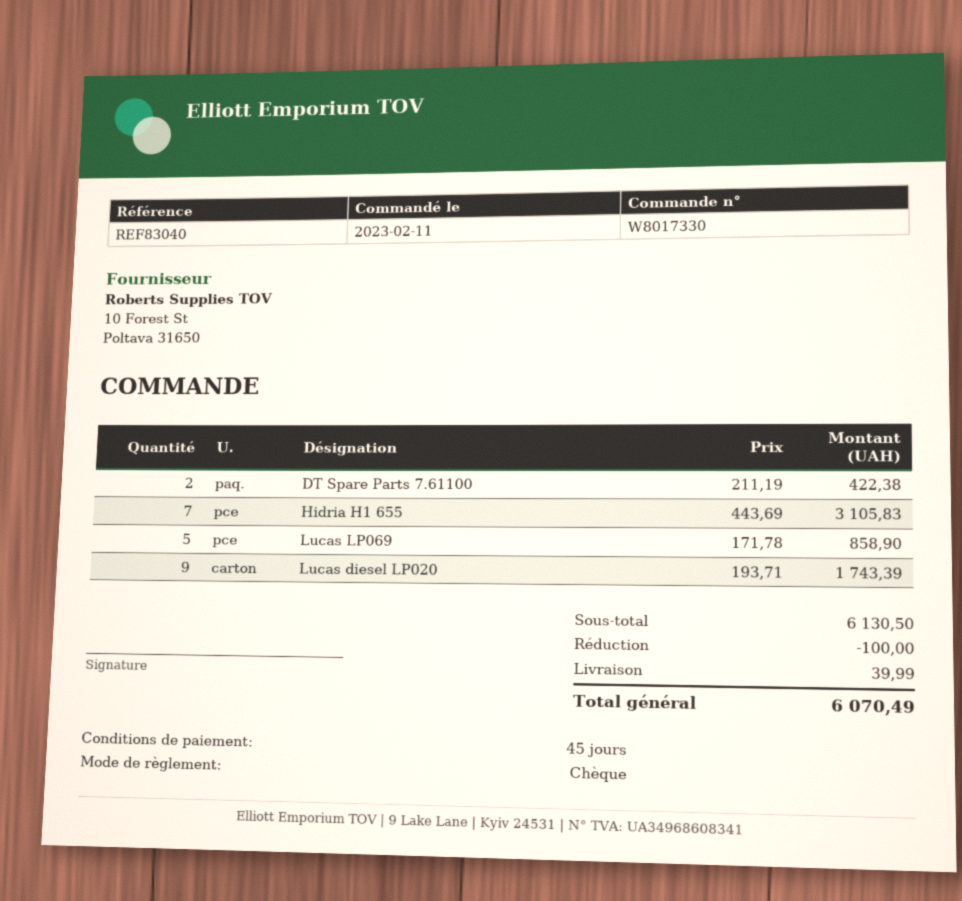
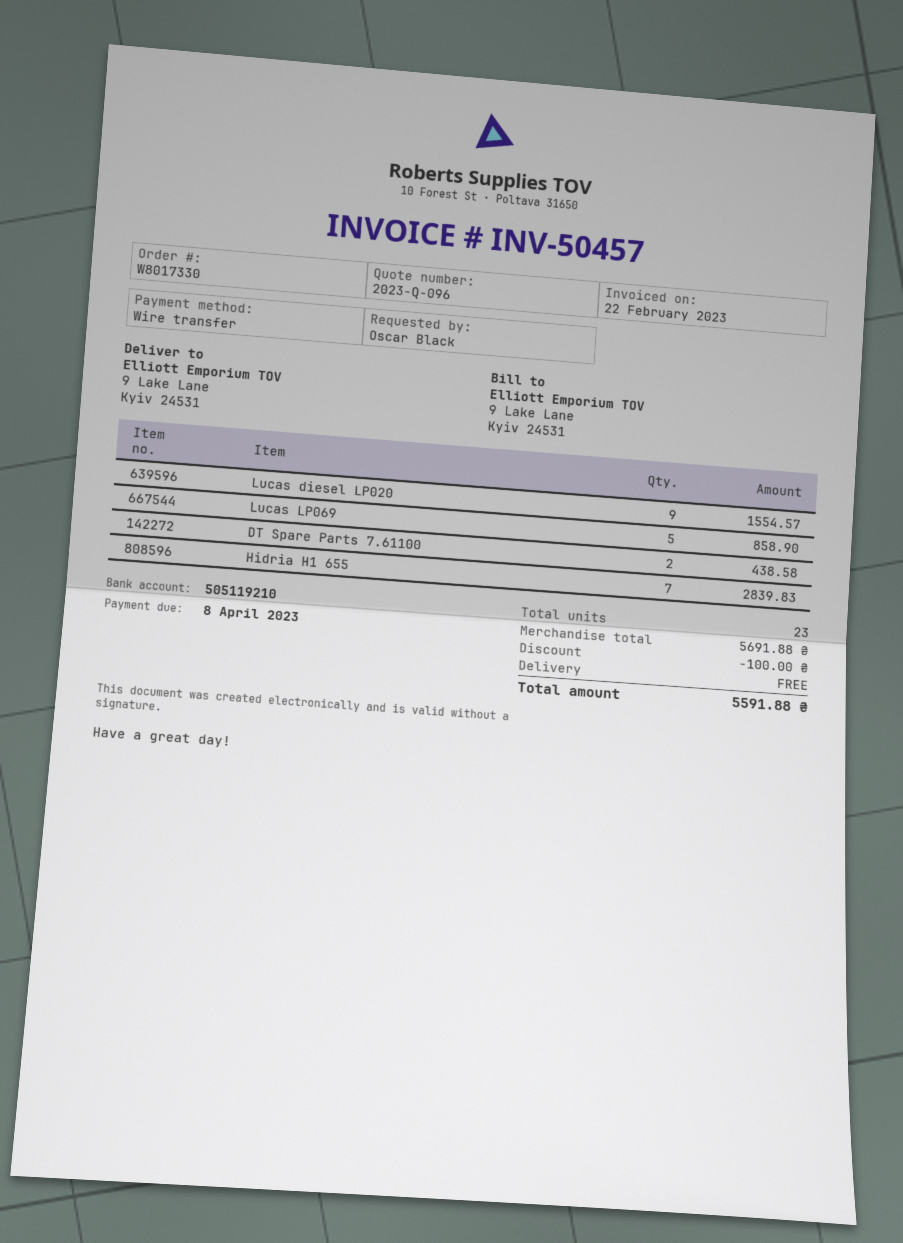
payment method: cheque -> bank transfer
DT Spare Parts 7.61100: 2 for 422.38 -> 2 for 438.58
Hidria H1 655: 7 for 3105.83 -> 7 for 2839.83
Lucas diesel LP020: 9 for 1743.39 -> 9 for 1554.57
subtotal: 6130.50 -> 5691.88
shipping: 39.99 -> 0.00
total: 6070.49 -> 5591.88

